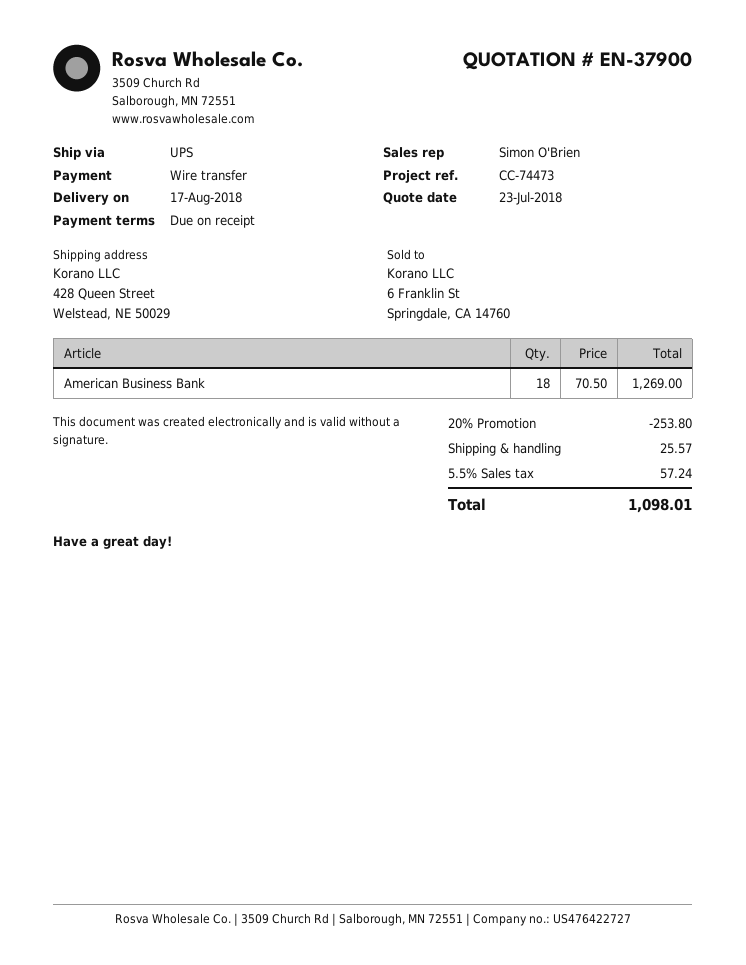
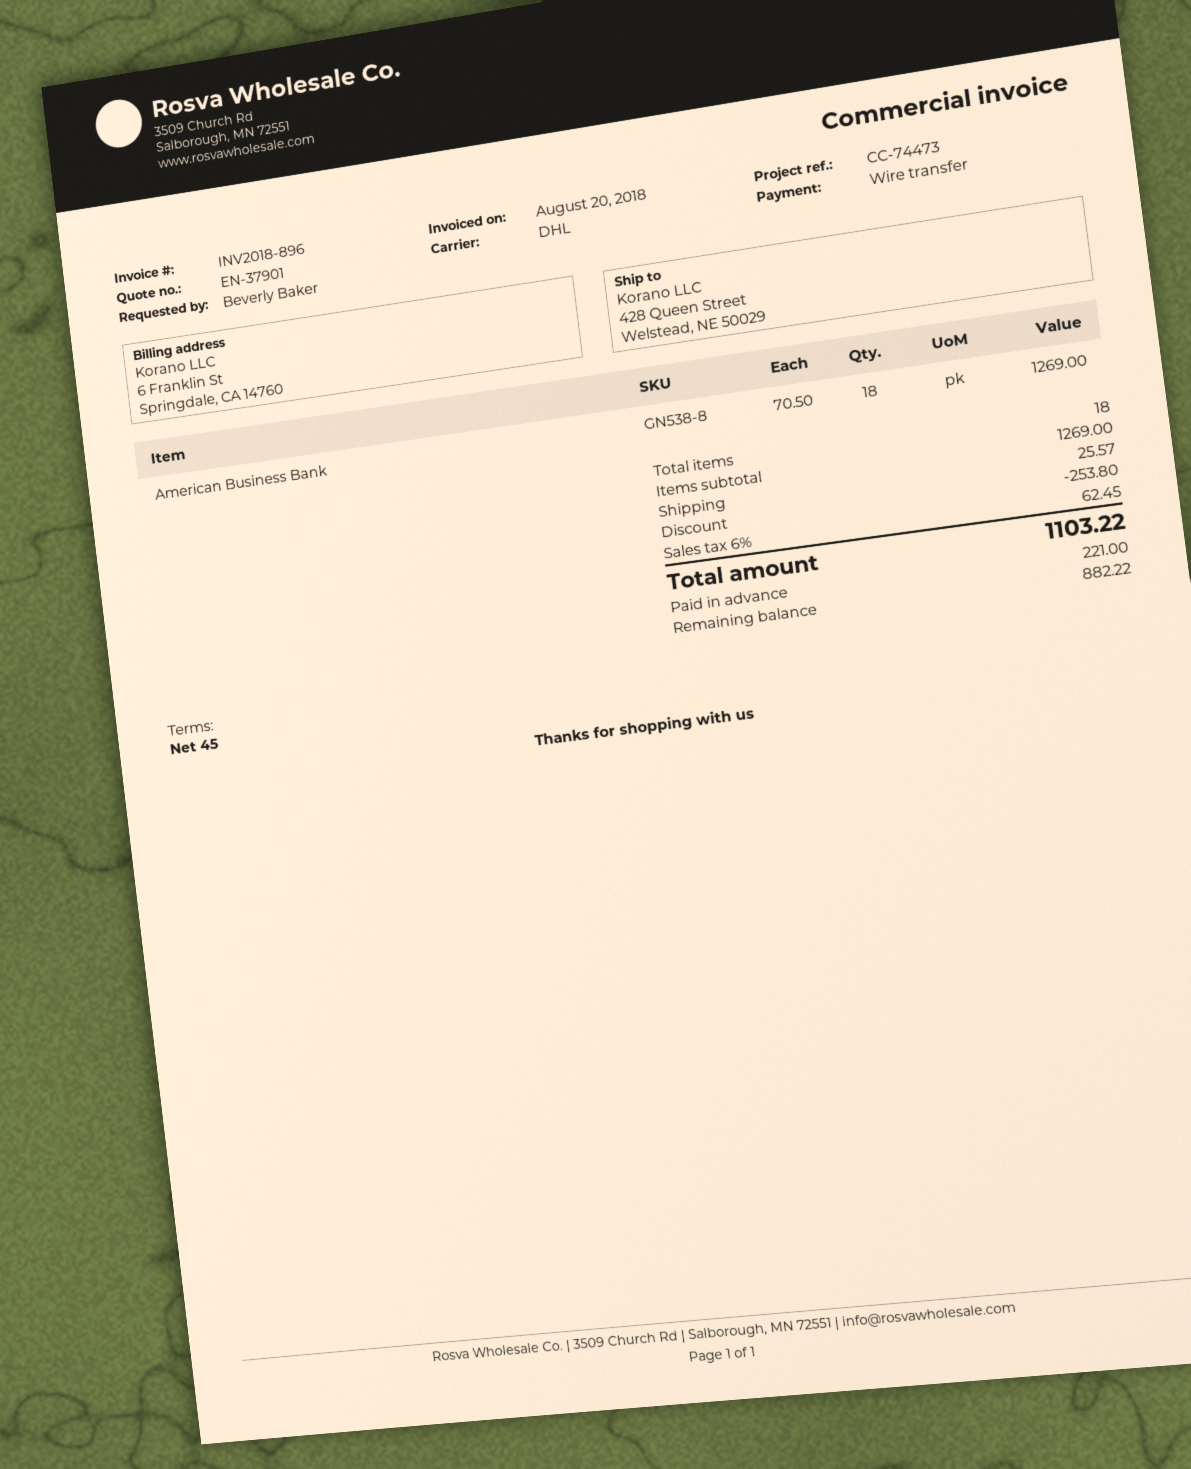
quote number: EN-37900 -> EN-37901
payment terms: on receipt -> 45 days
shipping method: UPS -> DHL
tax: 5.5% = 57.24 -> 6% = 62.45
total: 1098.01 -> 1103.22

